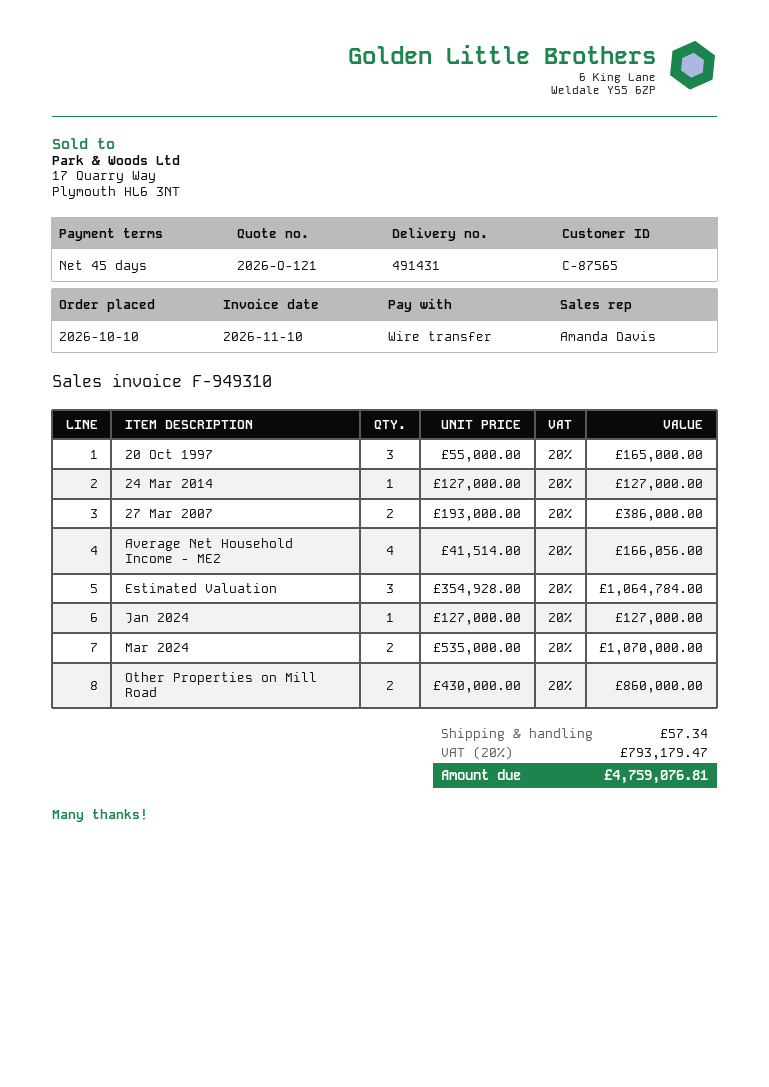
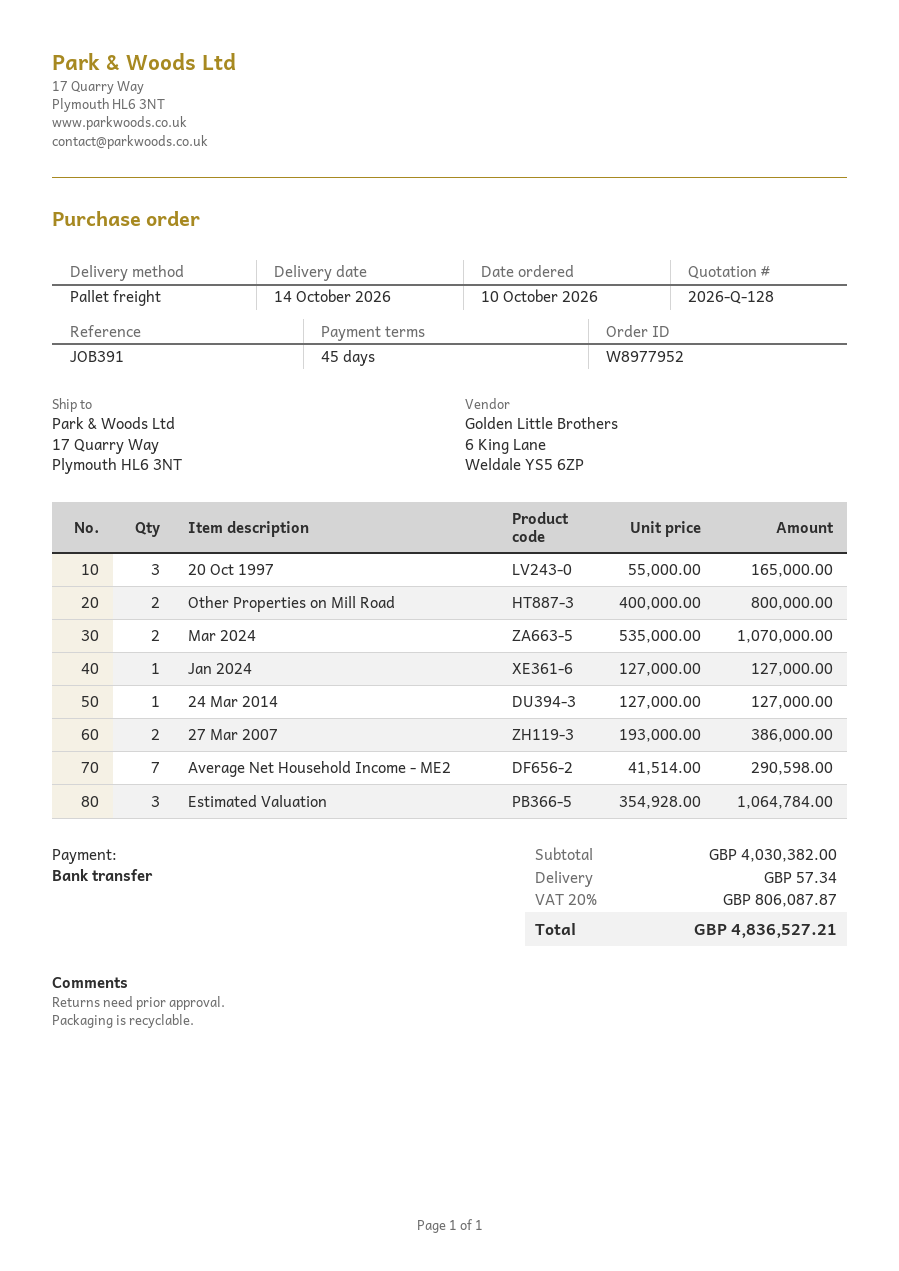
quote number: 2026-Q-121 -> 2026-Q-128
Average Net Household Income - ME2: 4 x 41514.00 = 166056.00 -> 7 x 41514.00 = 290598.00
Other Properties on Mill Road: 2 x 430000.00 = 860000.00 -> 2 x 400000.00 = 800000.00
tax: 20% = 793179.47 -> 20% = 806087.87
total: 4759076.81 -> 4836527.21

